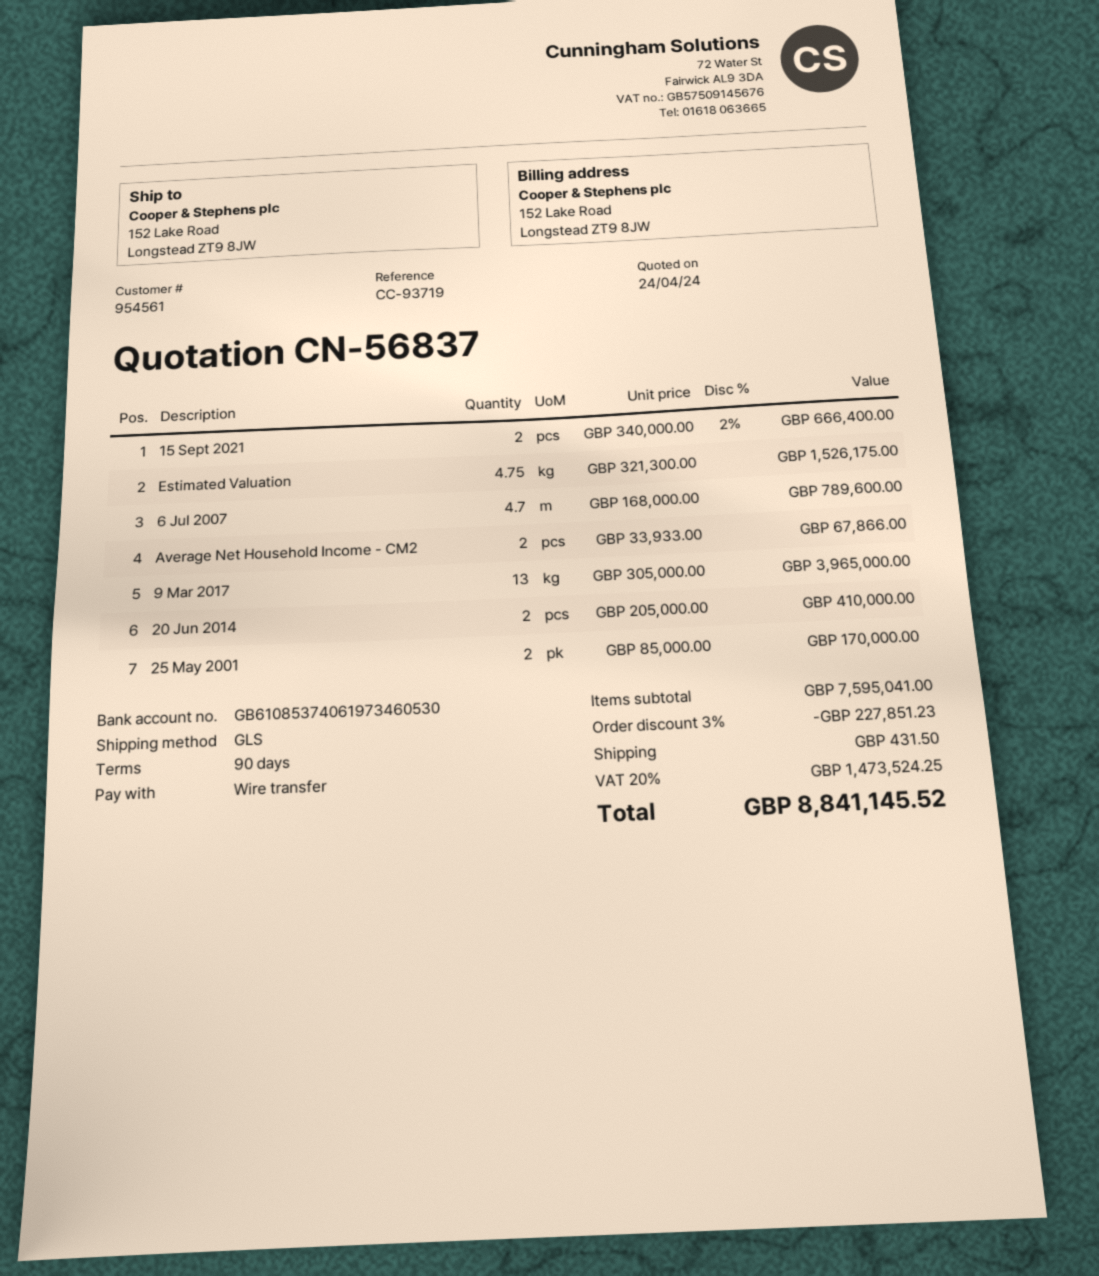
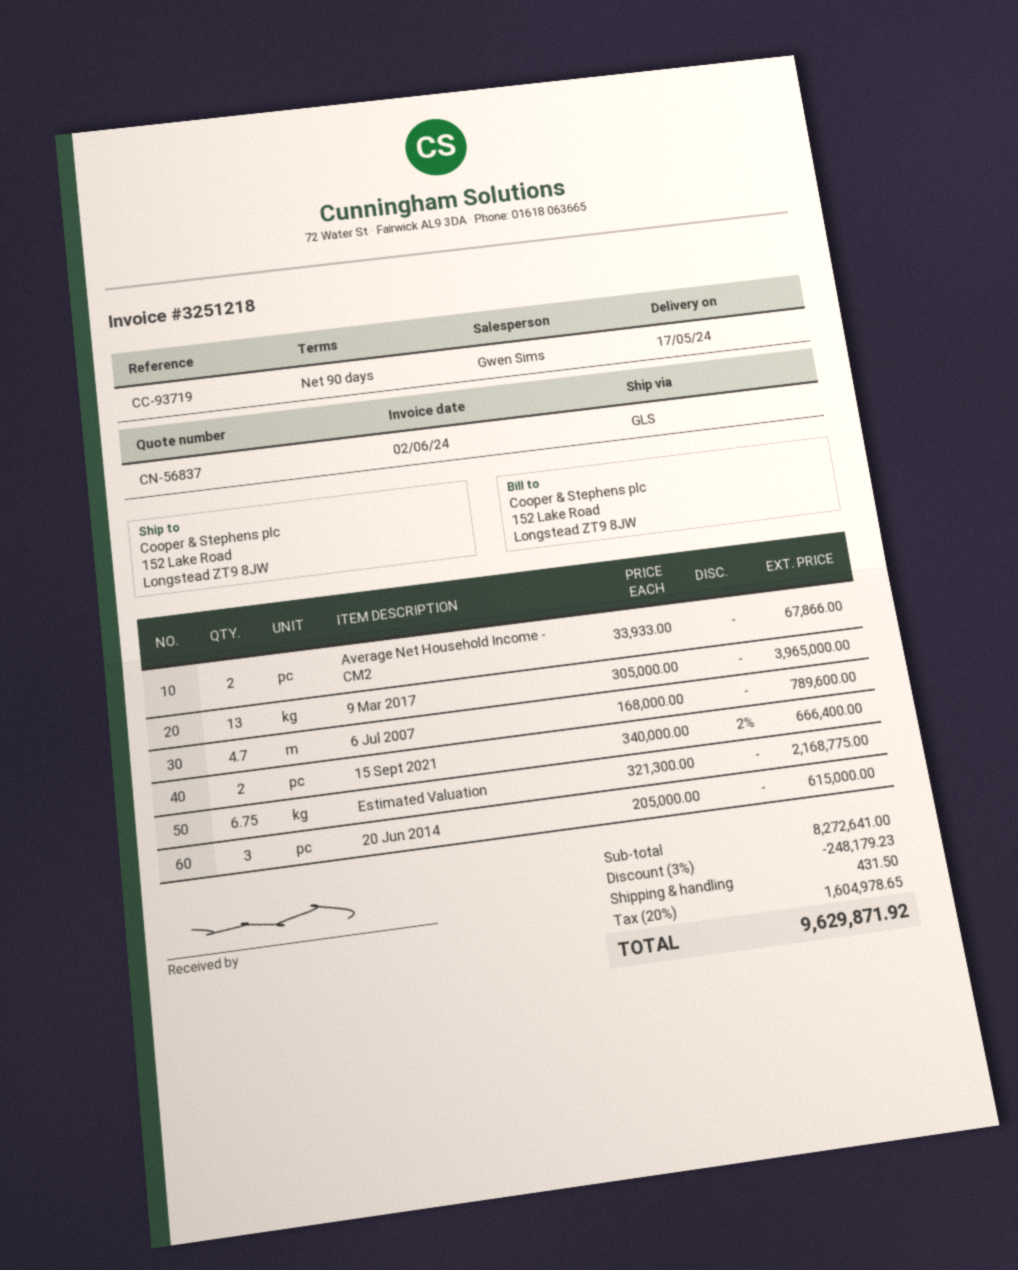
Estimated Valuation: 4.75 x 321300.00 = 1526175.00 -> 6.75 x 321300.00 = 2168775.00
20 Jun 2014: 2 x 205000.00 = 410000.00 -> 3 x 205000.00 = 615000.00
25 May 2001: 2 x 85000.00 = 170000.00 -> none
subtotal: 7595041.00 -> 8272641.00
discount: 3% = 227851.23 -> 3% = 248179.23
tax: 20% = 1473524.25 -> 20% = 1604978.65
total: 8841145.52 -> 9629871.92

